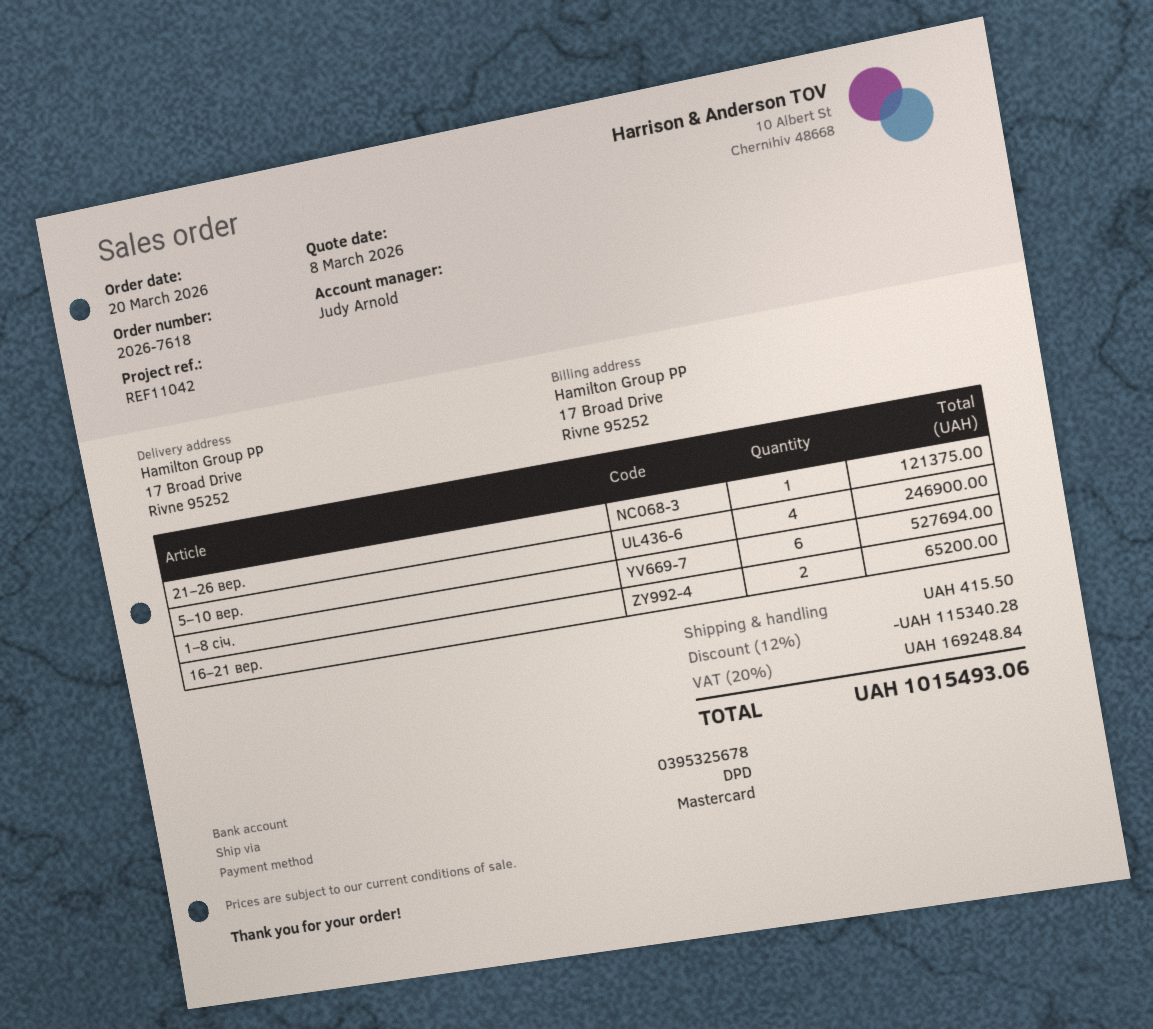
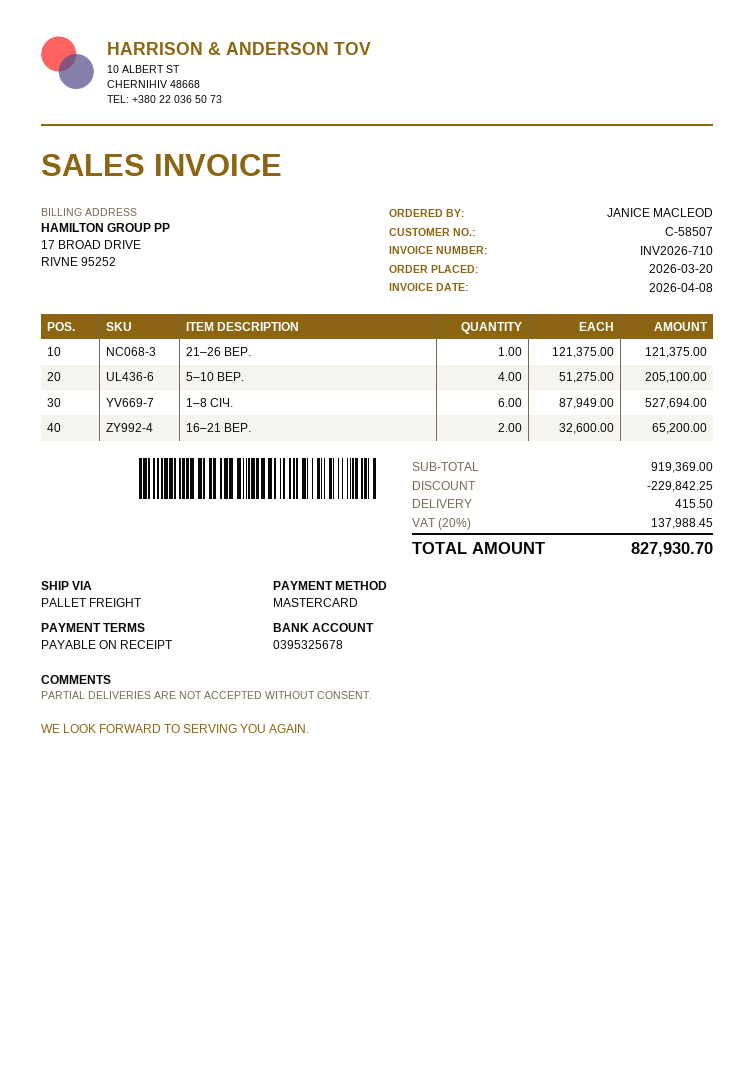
shipping method: DPD -> pallet freight
5–10 вер.: 4 for 246900.00 -> 4 for 205100.00
discount: 115340.28 -> 229842.25
tax: 20% = 169248.84 -> 20% = 137988.45
total: 1015493.06 -> 827930.70

